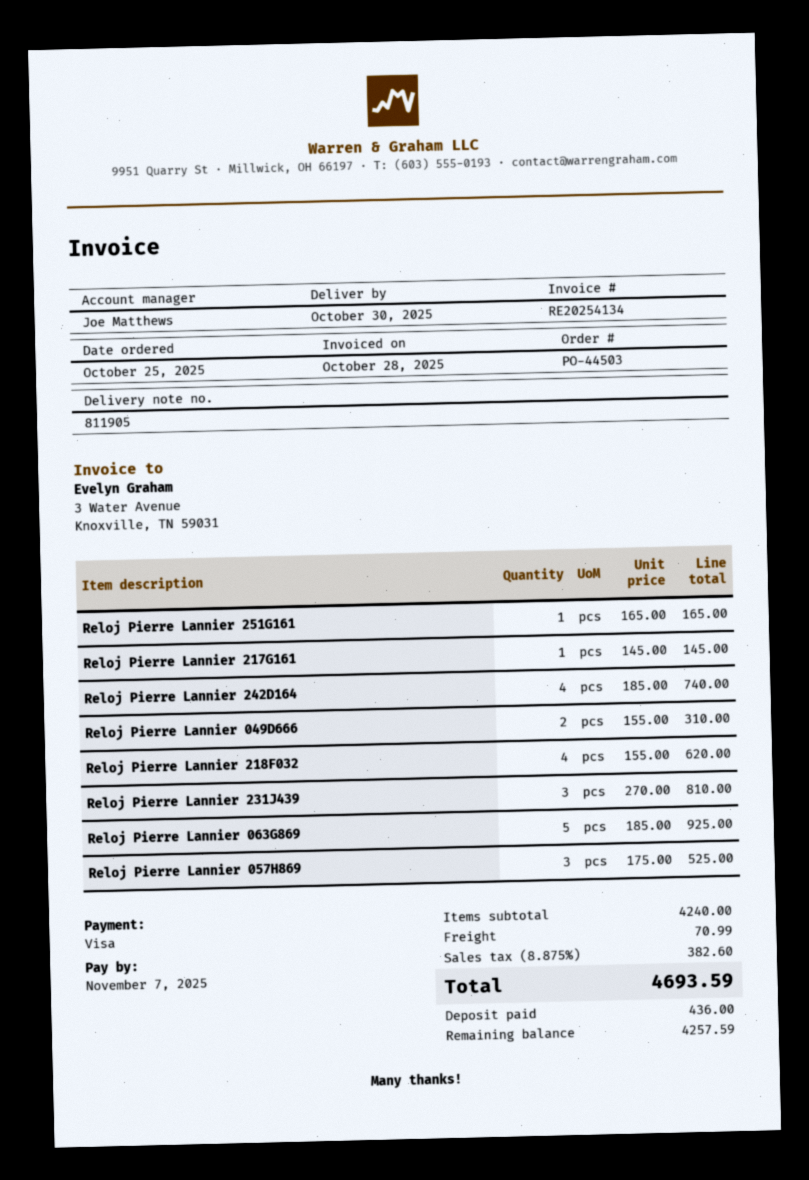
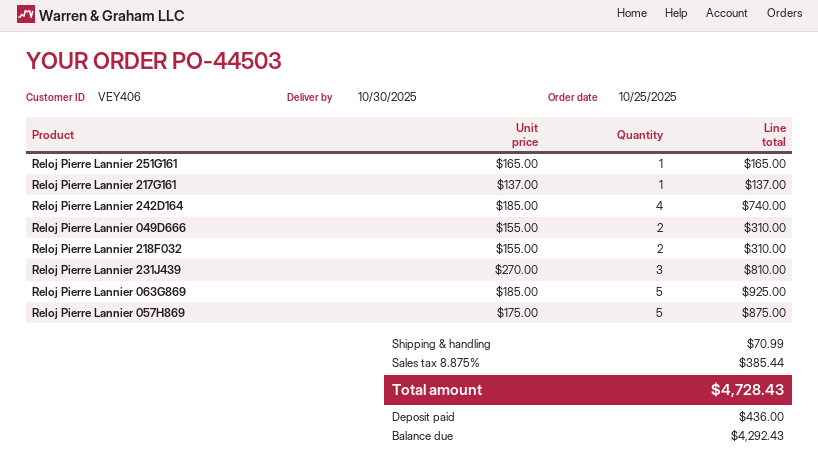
Reloj Pierre Lannier 217G161: 1 x 145.00 = 145.00 -> 1 x 137.00 = 137.00
Reloj Pierre Lannier 218F032: 4 x 155.00 = 620.00 -> 2 x 155.00 = 310.00
Reloj Pierre Lannier 057H869: 3 x 175.00 = 525.00 -> 5 x 175.00 = 875.00
tax: 8.875% = 382.60 -> 8.875% = 385.44
total: 4693.59 -> 4728.43
balance: 4257.59 -> 4292.43

